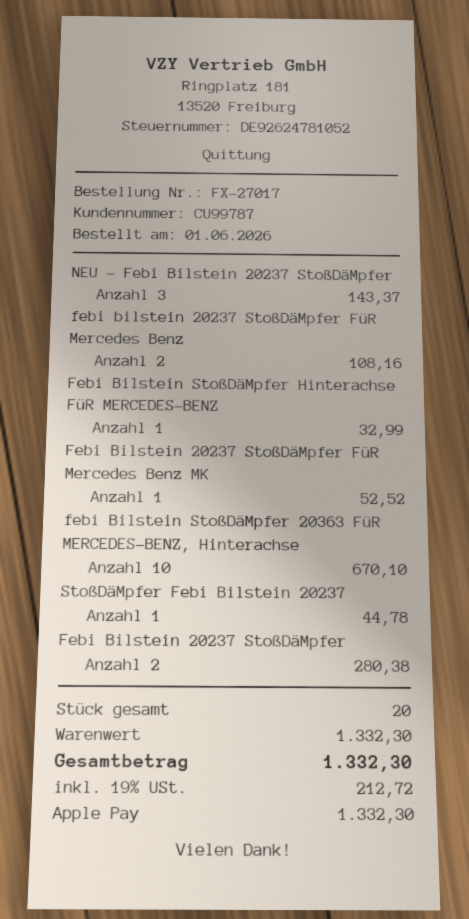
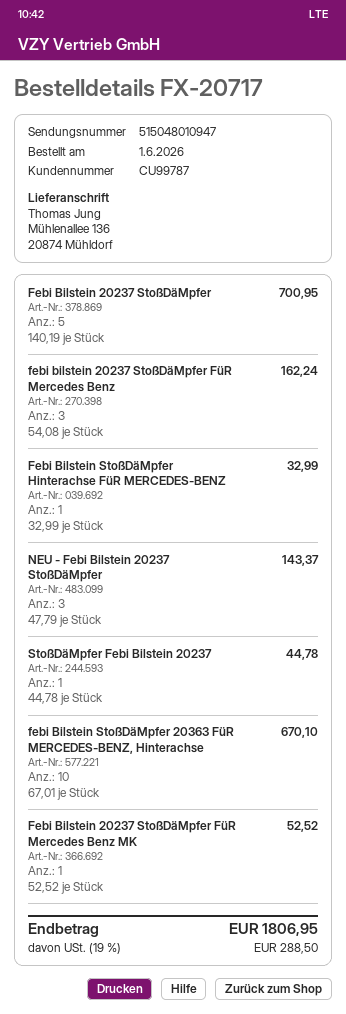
order number: FX-27017 -> FX-20717
febi bilstein 20237 StoßDäMpfer FüR Mercedes Benz: 2 for 108.16 -> 3 for 162.24
Febi Bilstein 20237 StoßDäMpfer: 2 for 280.38 -> 5 for 700.95
tax: 19% = 212.72 -> 19% = 288.50
total: 1332.30 -> 1806.95

